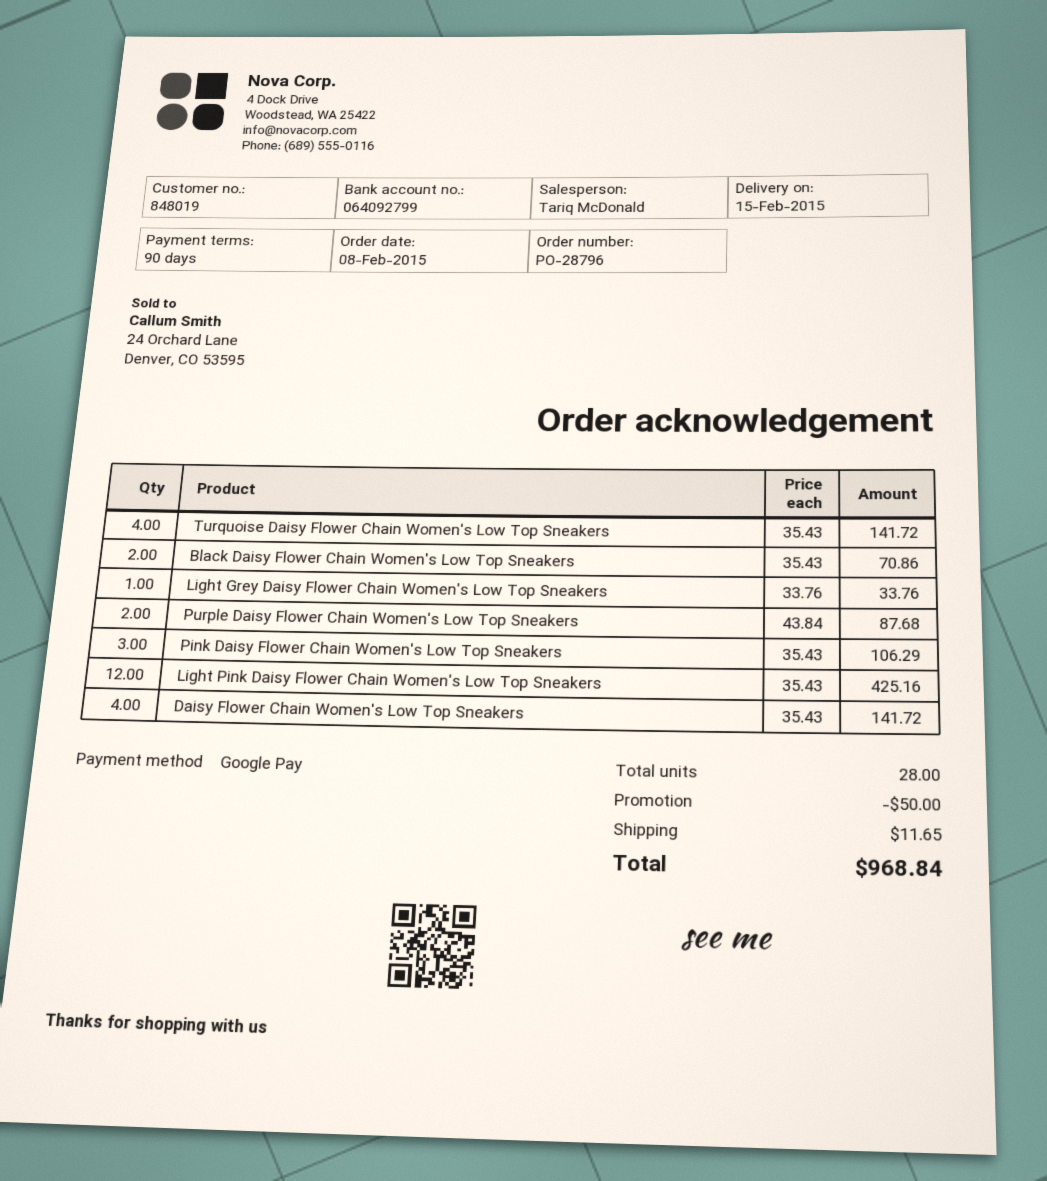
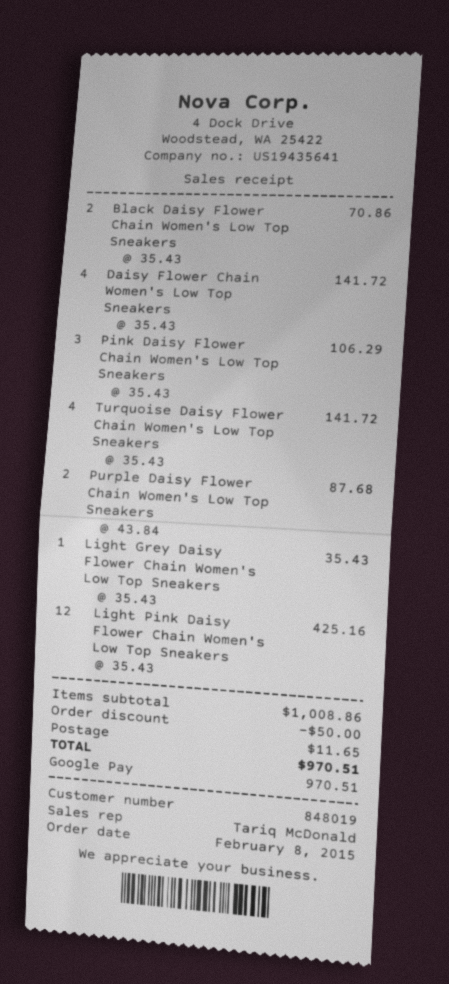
Light Grey Daisy Flower Chain Women's Low Top Sneakers: 1 x 33.76 = 33.76 -> 1 x 35.43 = 35.43
total: 968.84 -> 970.51

